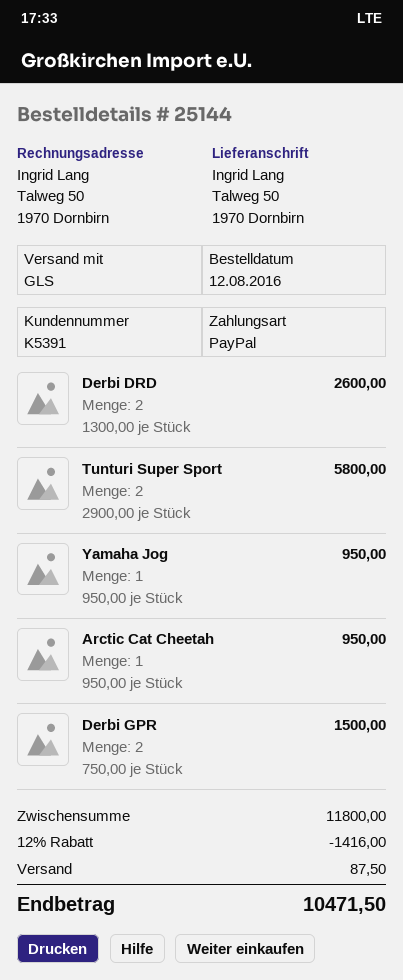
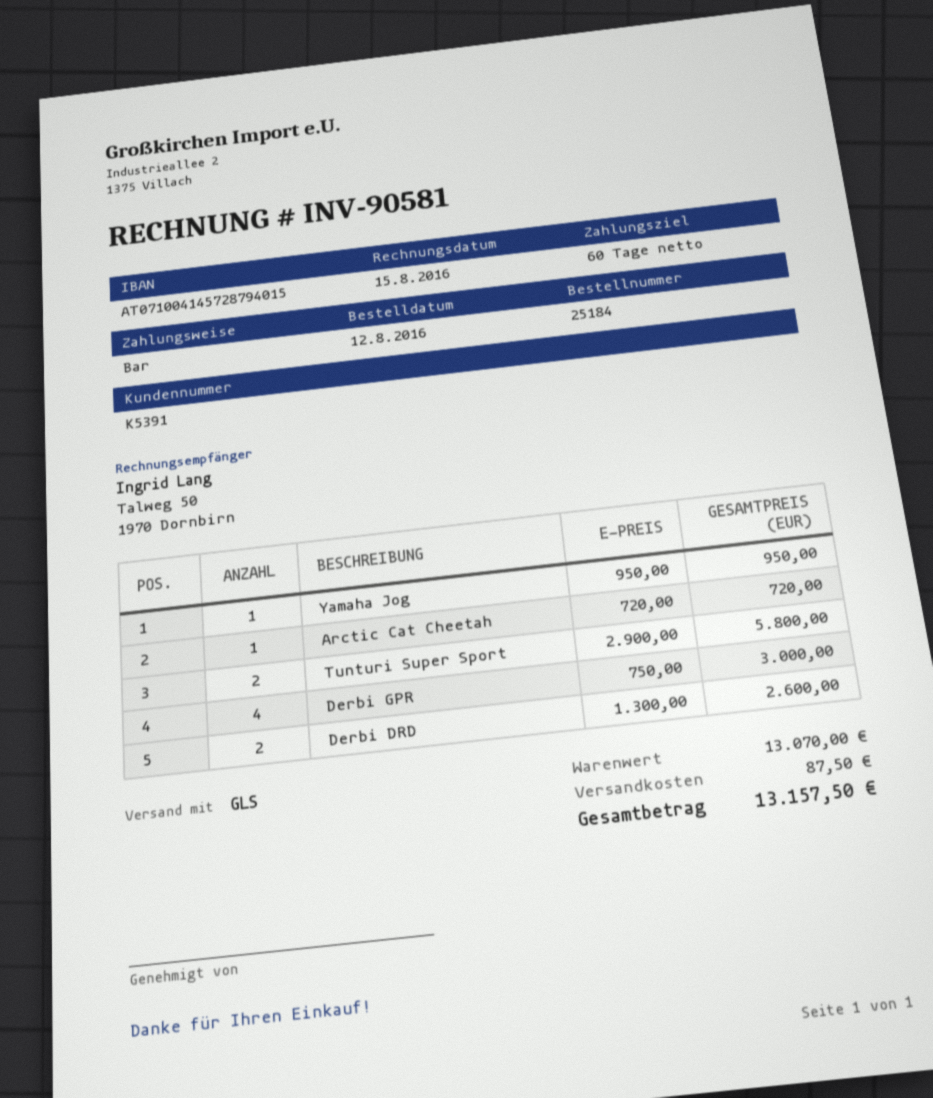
order number: 25144 -> 25184
payment method: PayPal -> cash
Arctic Cat Cheetah: 1 x 950.00 = 950.00 -> 1 x 720.00 = 720.00
Derbi GPR: 2 x 750.00 = 1500.00 -> 4 x 750.00 = 3000.00
subtotal: 11800.00 -> 13070.00
discount: 12% = 1416.00 -> none
total: 10471.50 -> 13157.50

